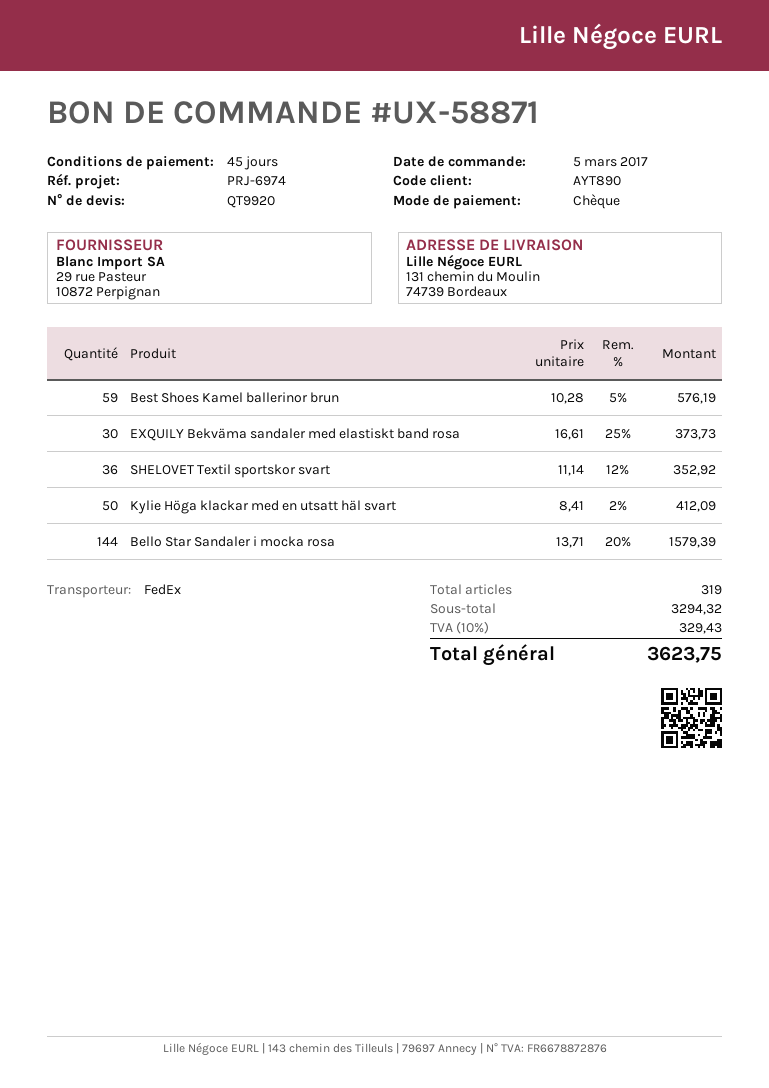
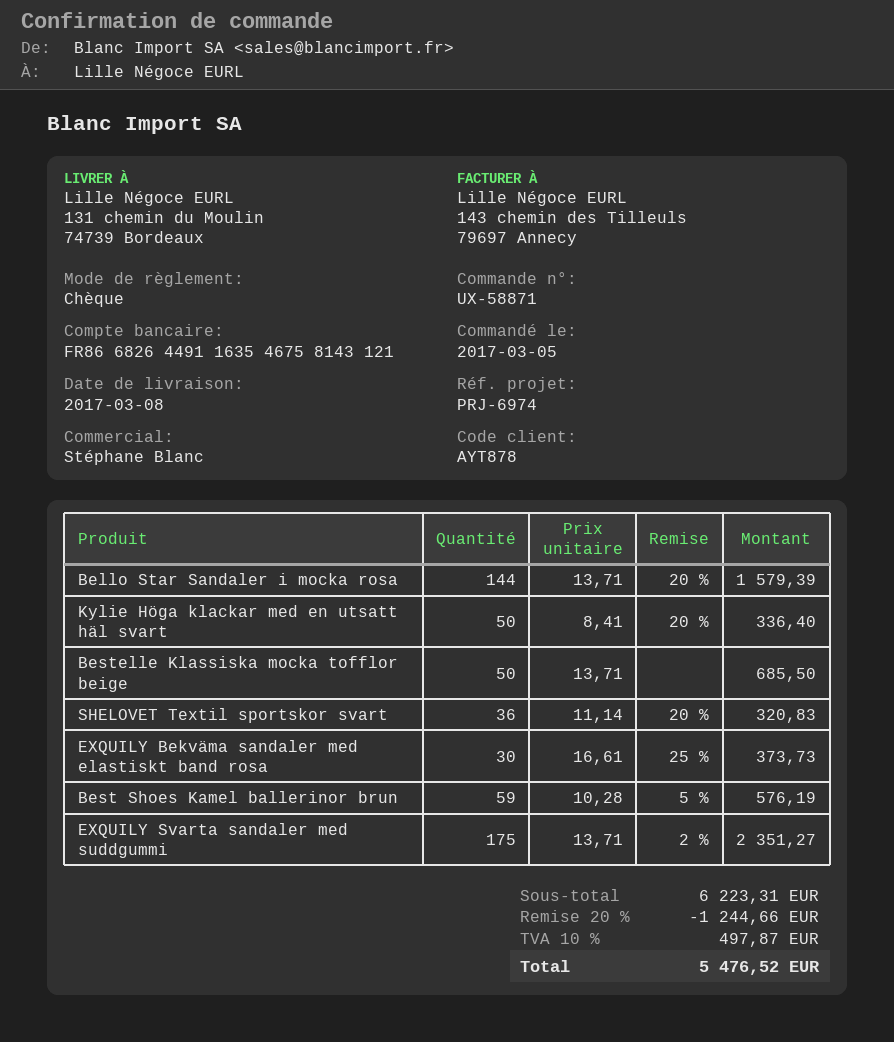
customer number: AYT890 -> AYT878
SHELOVET Textil sportskor svart: 36 x 11.14 - 12% = 352.92 -> 36 x 11.14 - 20% = 320.83
Kylie Höga klackar med en utsatt häl svart: 50 x 8.41 - 2% = 412.09 -> 50 x 8.41 - 20% = 336.40
Bestelle Klassiska mocka tofflor beige: none -> 50 x 13.71 = 685.50
EXQUILY Svarta sandaler med suddgummi: none -> 175 x 13.71 - 2% = 2351.27
subtotal: 3294.32 -> 6223.31
discount: none -> 20% = 1244.66
tax: 10% = 329.43 -> 10% = 497.87
total: 3623.75 -> 5476.52

